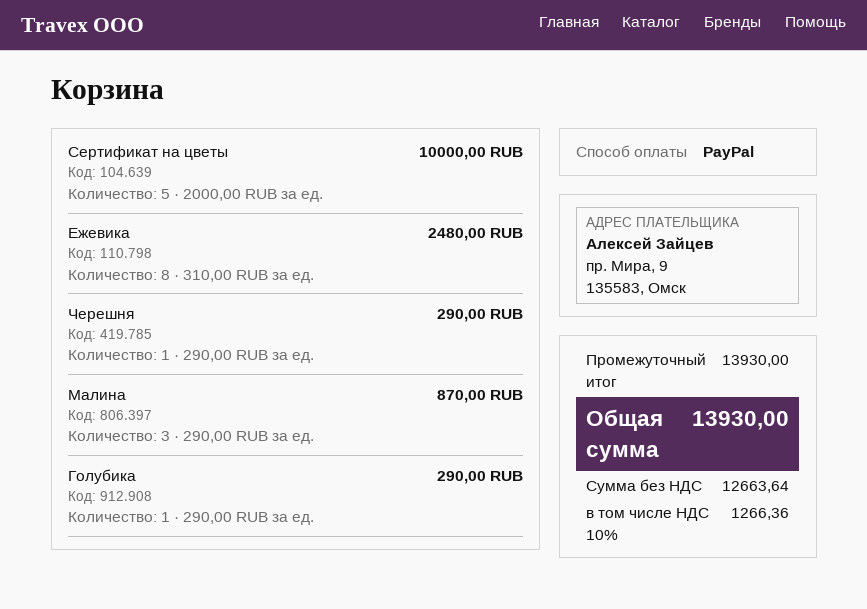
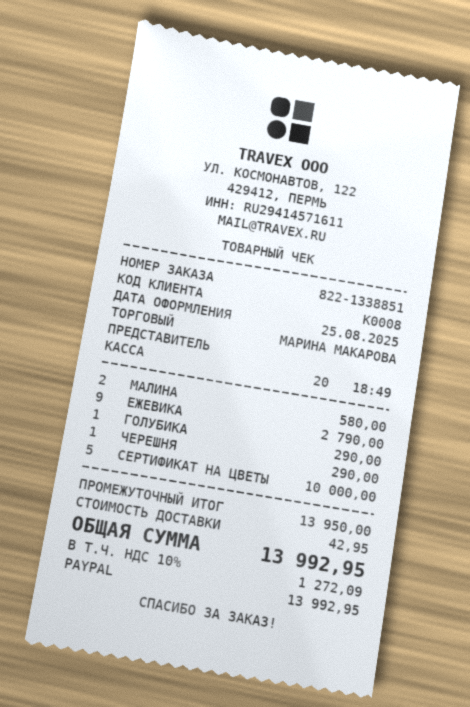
Ежевика: 8 for 2480.00 -> 9 for 2790.00
Малина: 3 for 870.00 -> 2 for 580.00
subtotal: 13930.00 -> 13950.00
shipping: none -> 42.95
tax: 10% = 1266.36 -> 10% = 1272.09
total: 13930.00 -> 13992.95

